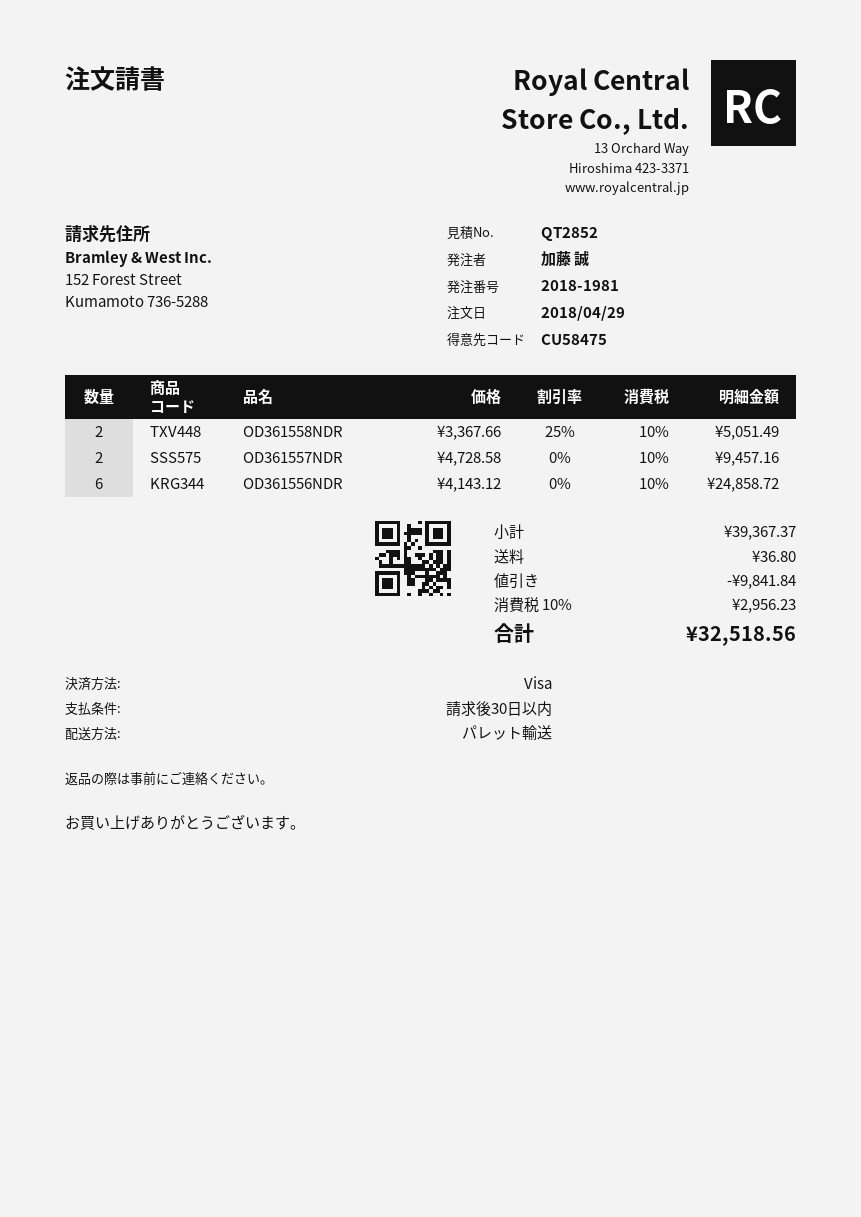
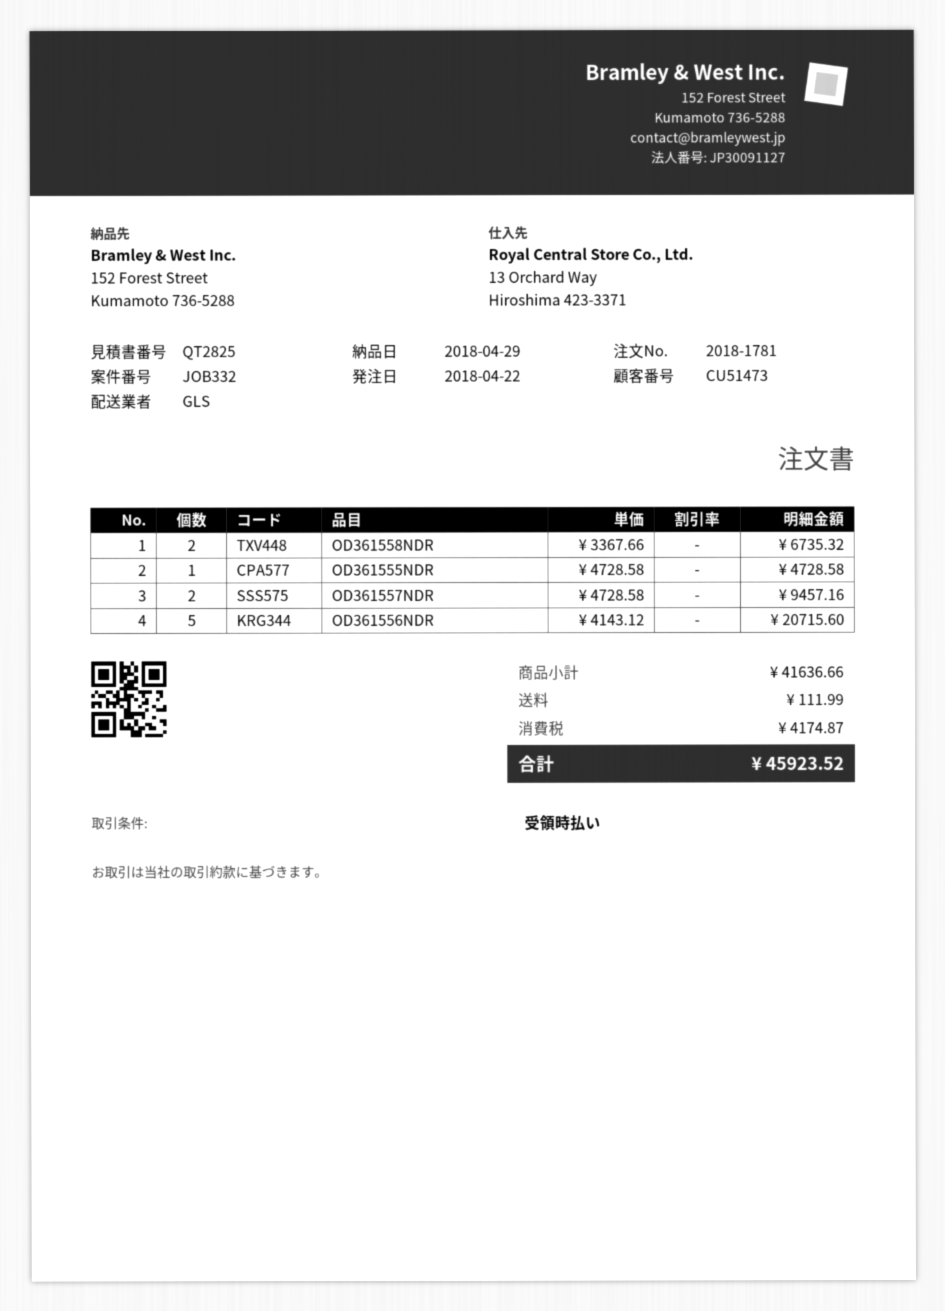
quote number: QT2852 -> QT2825
order number: 2018-1981 -> 2018-1781
order date: 2018-04-29 -> 2018-04-22
payment terms: 30 days -> on receipt
customer number: CU58475 -> CU51473
shipping method: pallet freight -> GLS
OD361558NDR: 2 x 3367.66 - 25% = 5051.49 -> 2 x 3367.66 = 6735.32
OD361556NDR: 6 x 4143.12 = 24858.72 -> 5 x 4143.12 = 20715.60
OD361555NDR: none -> 1 x 4728.58 = 4728.58
subtotal: 39367.37 -> 41636.66
discount: 9841.84 -> none
shipping: 36.80 -> 111.99
tax: 2956.23 -> 4174.87
total: 32518.56 -> 45923.52

